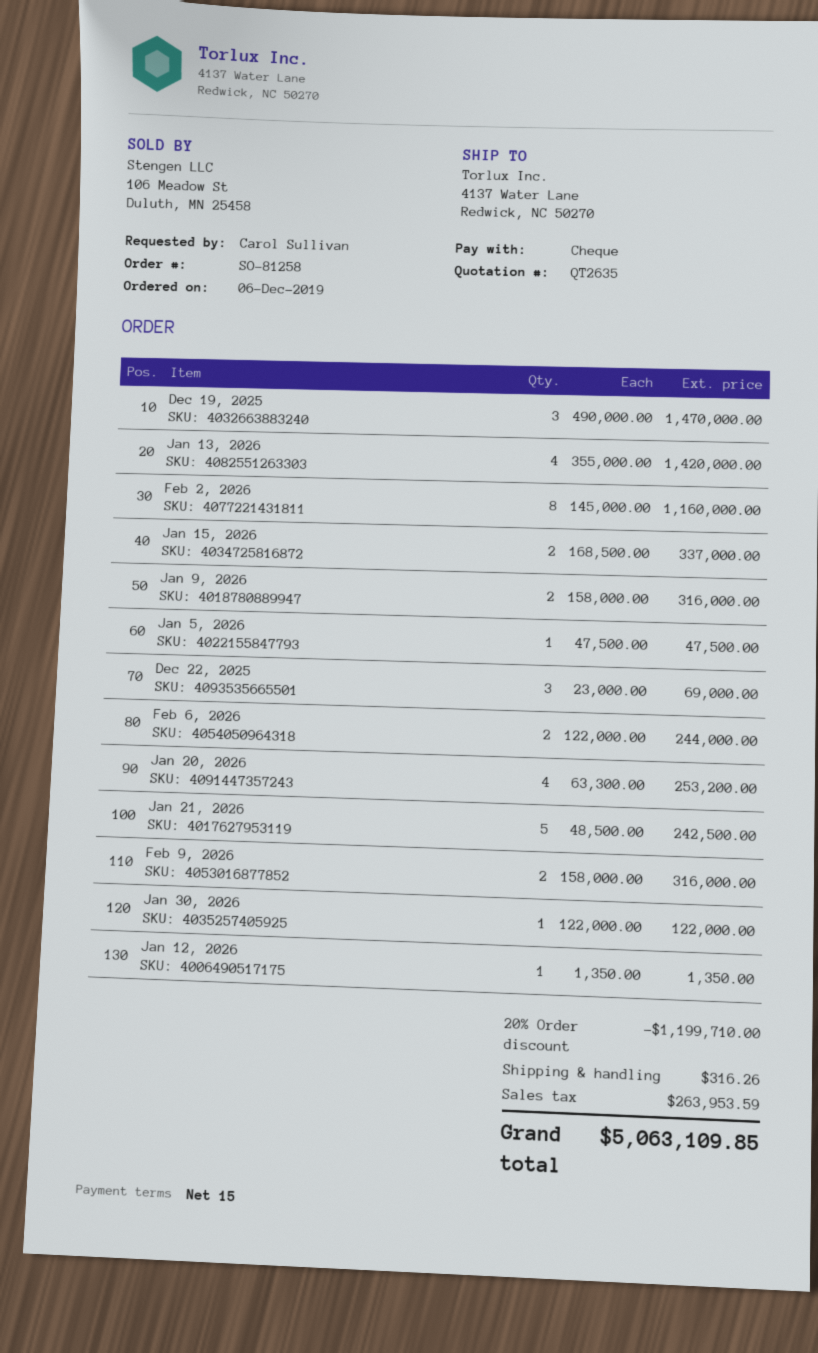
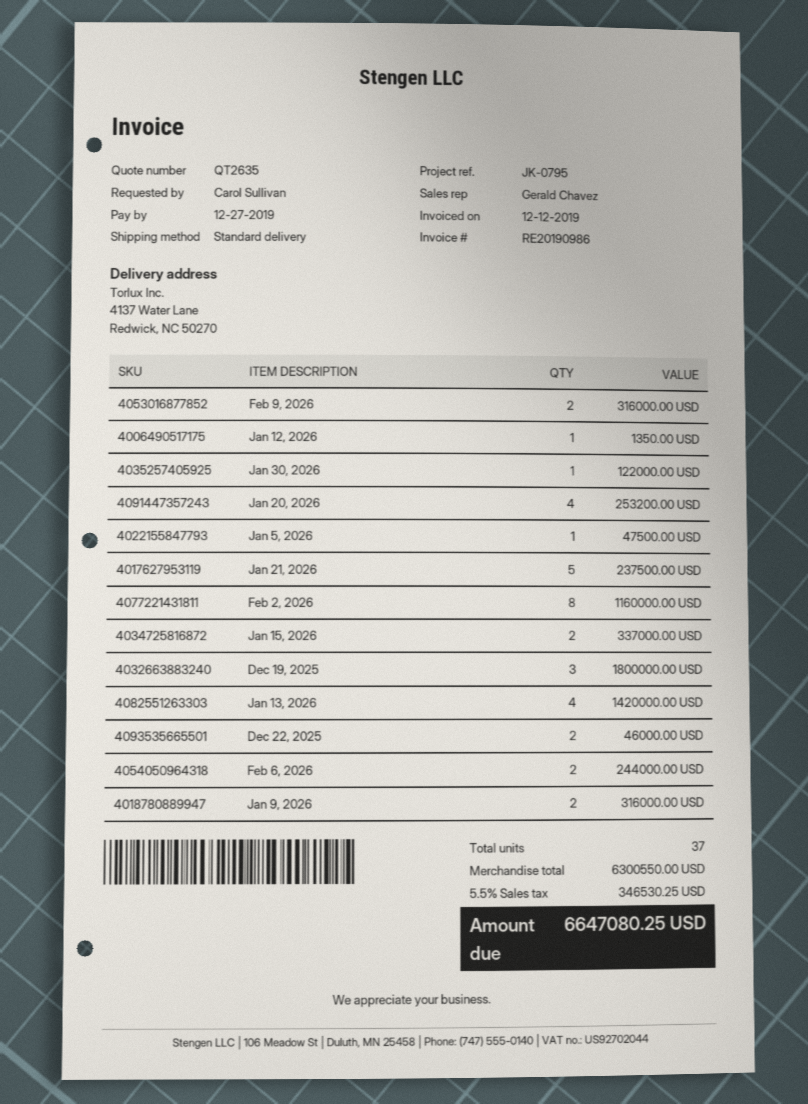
Dec 19, 2025: 3 for 1470000.00 -> 3 for 1800000.00
Dec 22, 2025: 3 for 69000.00 -> 2 for 46000.00
Jan 21, 2026: 5 for 242500.00 -> 5 for 237500.00
discount: 20% = 1199710.00 -> none
shipping: 316.26 -> none
tax: 263953.59 -> 346530.25
total: 5063109.85 -> 6647080.25

